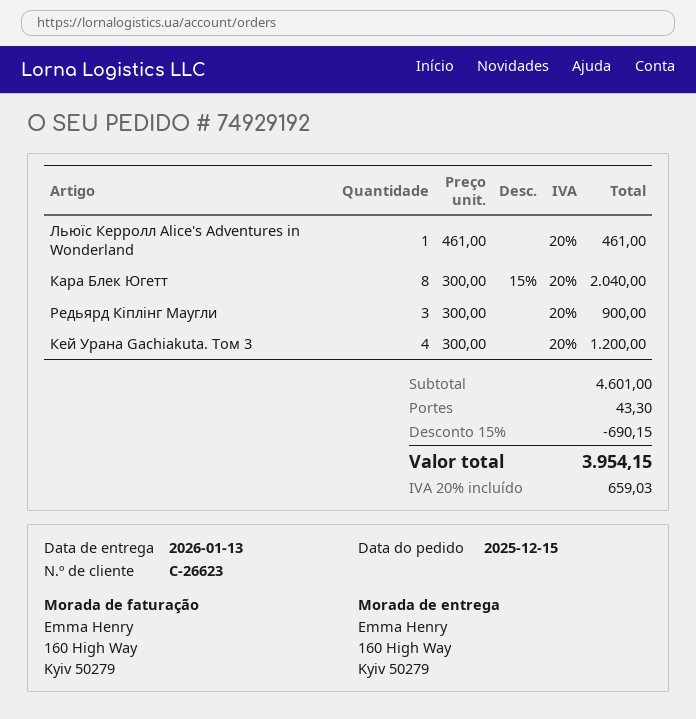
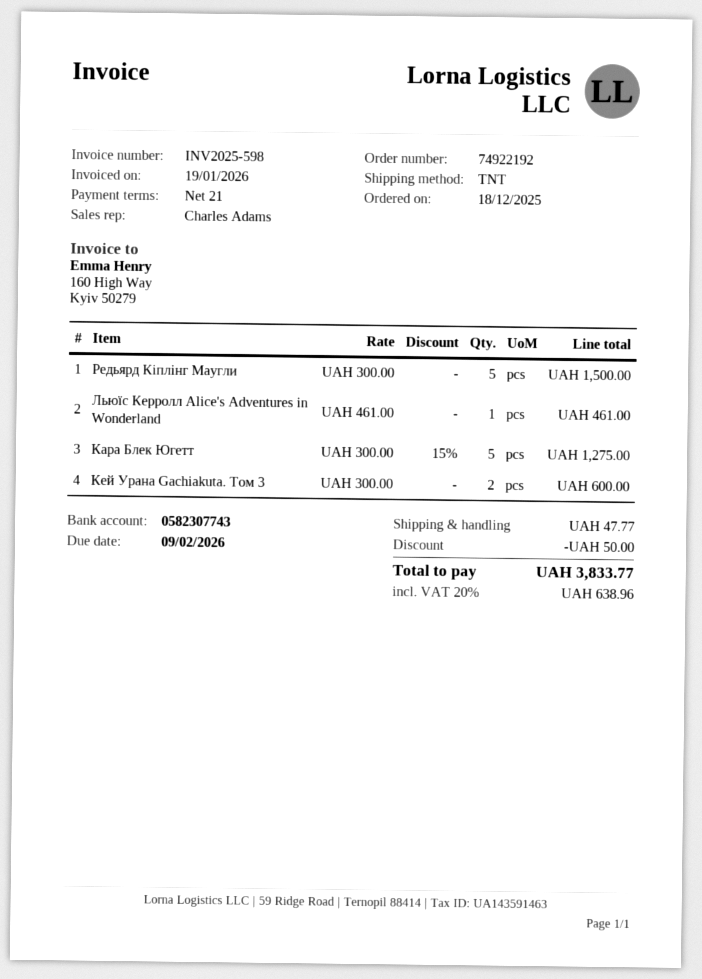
order number: 74929192 -> 74922192
order date: 2025-12-15 -> 2025-12-18
Кара Блек Югетт: 8 x 300.00 - 15% = 2040.00 -> 5 x 300.00 - 15% = 1275.00
Редьярд Кіплінг Маугли: 3 x 300.00 = 900.00 -> 5 x 300.00 = 1500.00
Кей Урана Gachiakuta. Том 3: 4 x 300.00 = 1200.00 -> 2 x 300.00 = 600.00
discount: 690.15 -> 50.00
shipping: 43.30 -> 47.77
tax: 20% = 659.03 -> 20% = 638.96
total: 3954.15 -> 3833.77

